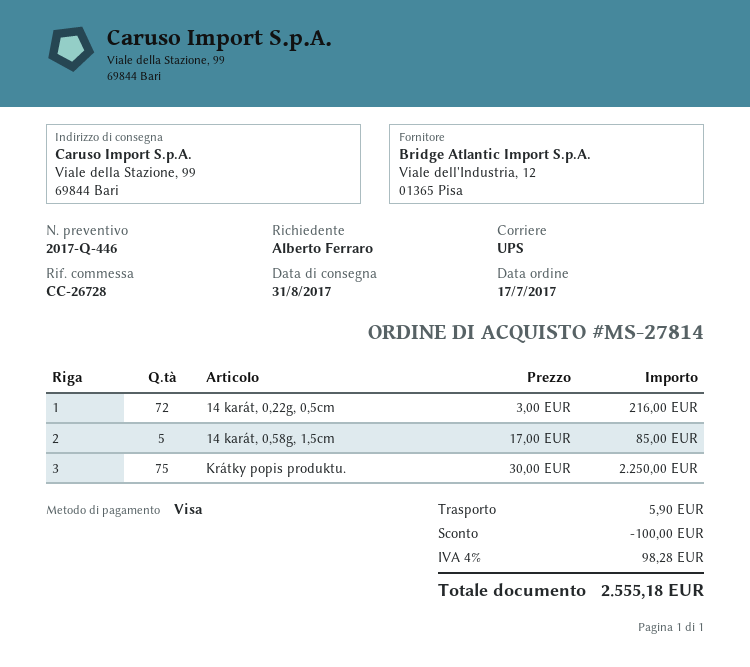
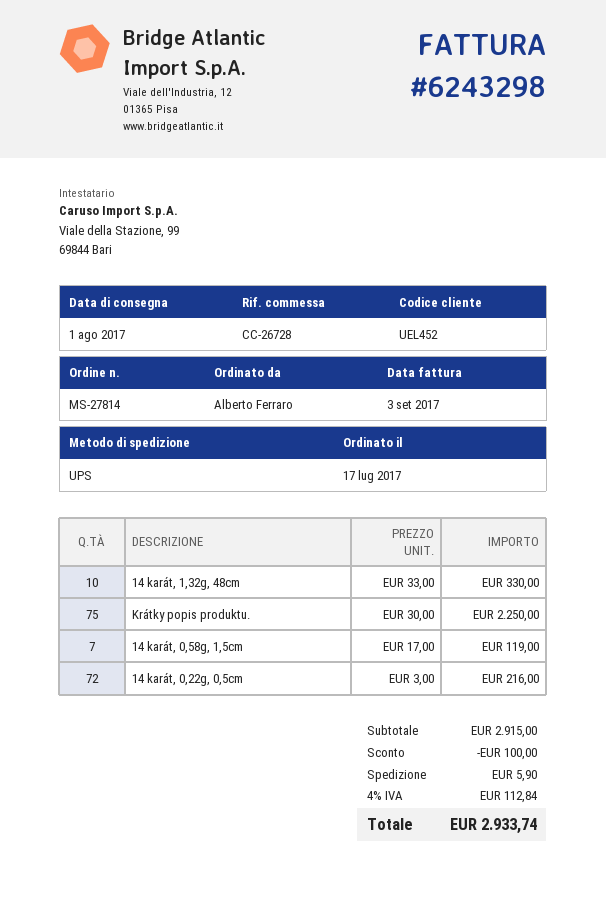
delivery date: 2017-08-31 -> 2017-08-01
14 karát, 0,58g, 1,5cm: 5 x 17.00 = 85.00 -> 7 x 17.00 = 119.00
14 karát, 1,32g, 48cm: none -> 10 x 33.00 = 330.00
tax: 4% = 98.28 -> 4% = 112.84
total: 2555.18 -> 2933.74

